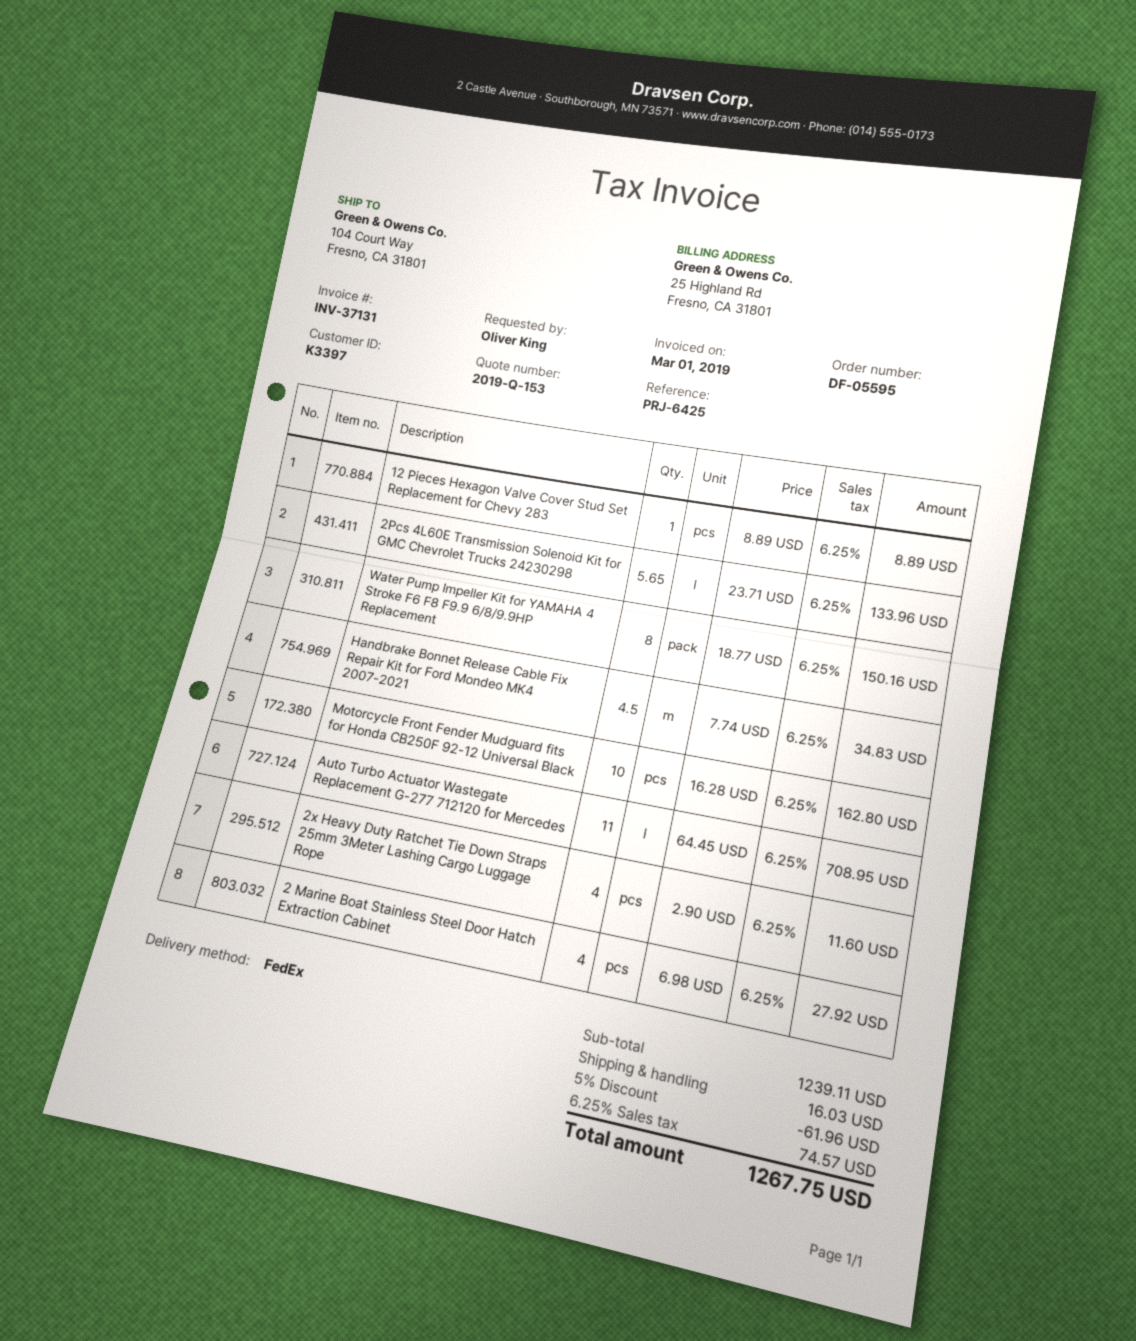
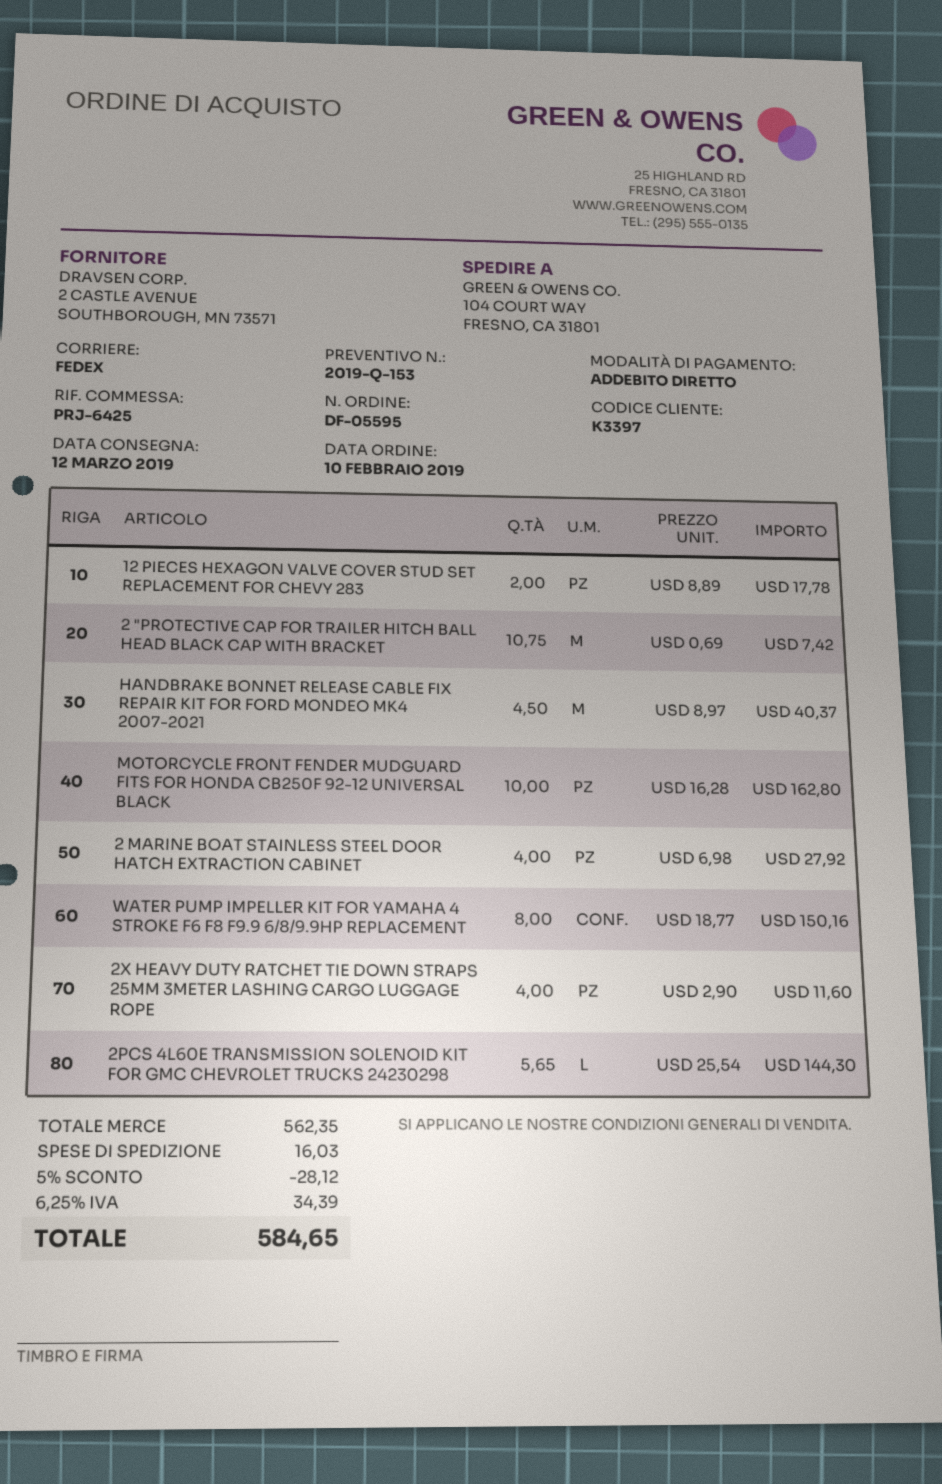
12 Pieces Hexagon Valve Cover Stud Set Replacement for Chevy 283: 1 x 8.89 = 8.89 -> 2 x 8.89 = 17.78
2Pcs 4L60E Transmission Solenoid Kit for GMC Chevrolet Trucks 24230298: 5.65 x 23.71 = 133.96 -> 5.65 x 25.54 = 144.30
Handbrake Bonnet Release Cable Fix Repair Kit for Ford Mondeo MK4 2007-2021: 4.5 x 7.74 = 34.83 -> 4.5 x 8.97 = 40.37
Auto Turbo Actuator Wastegate Replacement G-277 712120 for Mercedes: 11 x 64.45 = 708.95 -> none
2 "PROTECTIVE CAP FOR TRAILER HITCH BALL HEAD BLACK CAP WITH BRACKET: none -> 10.75 x 0.69 = 7.42
subtotal: 1239.11 -> 562.35
discount: 5% = 61.96 -> 5% = 28.12
tax: 6.25% = 74.57 -> 6.25% = 34.39
total: 1267.75 -> 584.65

